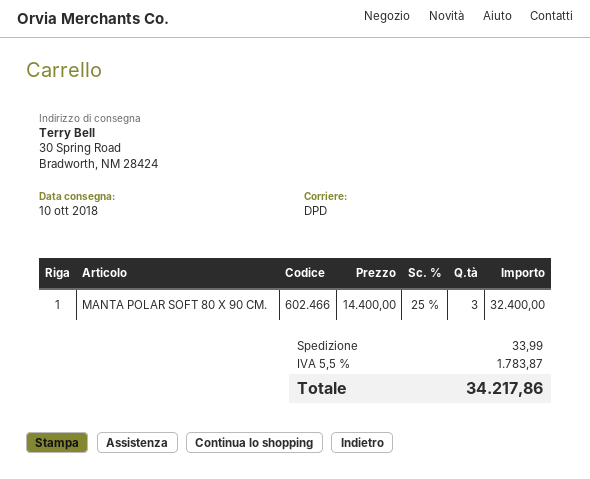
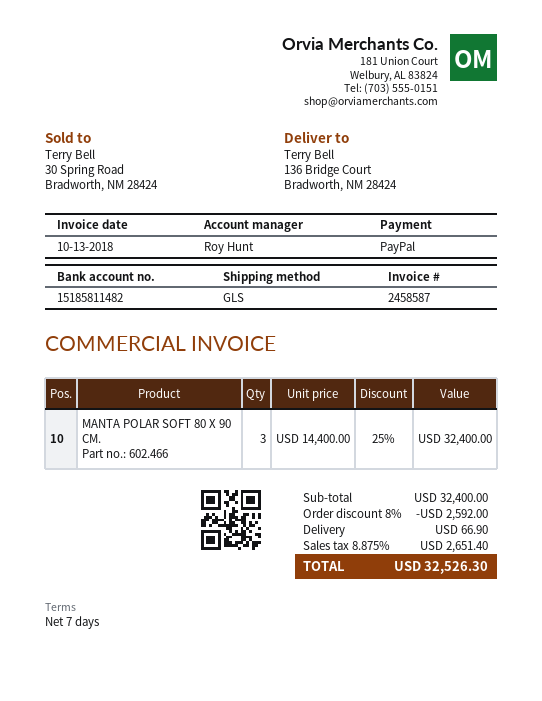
shipping method: DPD -> GLS
ship to: 30 Spring Road, Bradworth, NM 28424 -> 136 Bridge Court, Bradworth, NM 28424
discount: none -> 8% = 2592.00
shipping: 33.99 -> 66.90
tax: 5.5% = 1783.87 -> 8.875% = 2651.40
total: 34217.86 -> 32526.30

